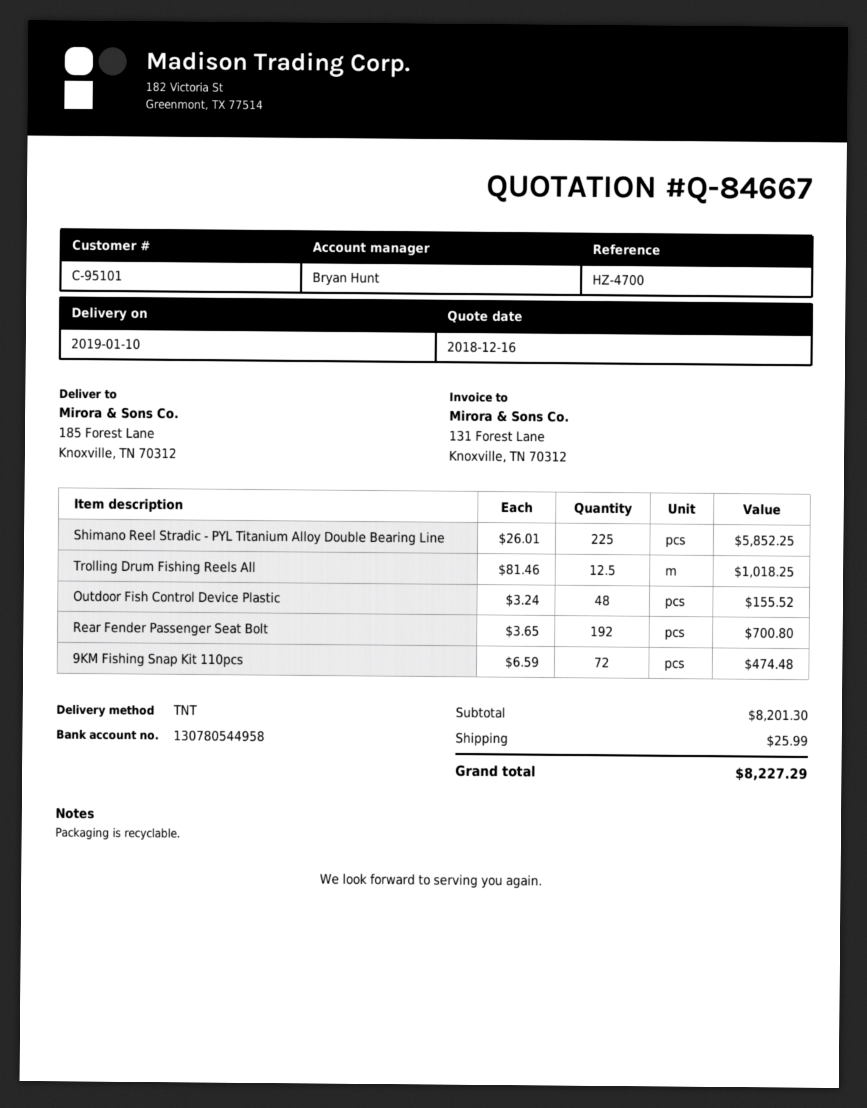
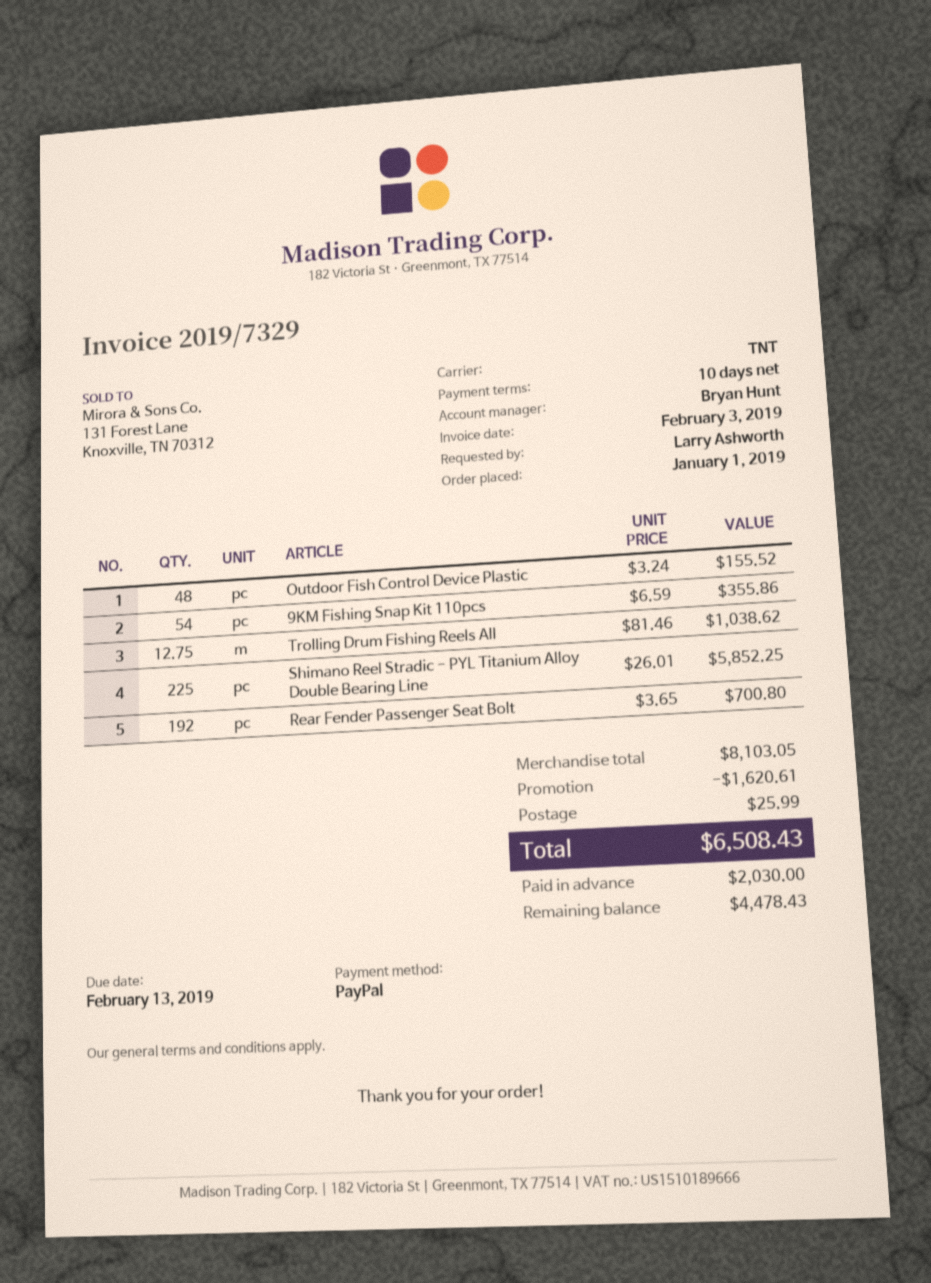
Trolling Drum Fishing Reels All: 12.5 x 81.46 = 1018.25 -> 12.75 x 81.46 = 1038.62
9KM Fishing Snap Kit 110pcs: 72 x 6.59 = 474.48 -> 54 x 6.59 = 355.86
subtotal: 8201.30 -> 8103.05
discount: none -> 1620.61
total: 8227.29 -> 6508.43

